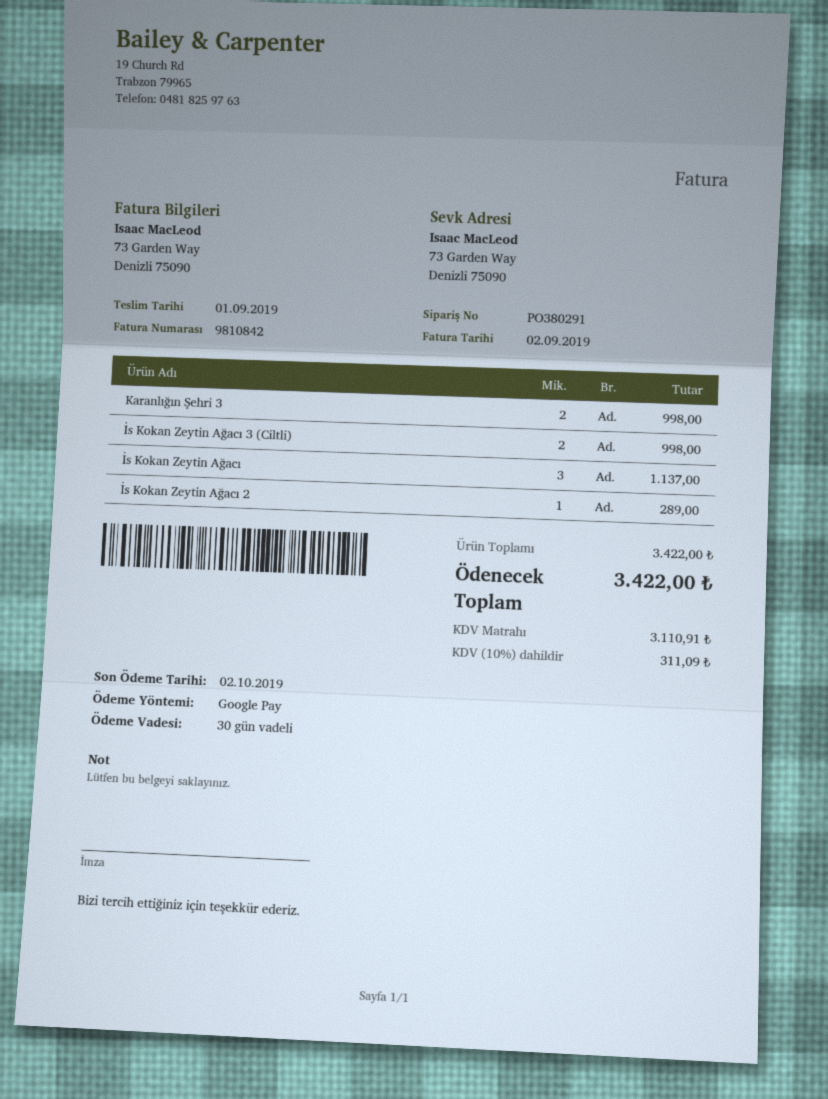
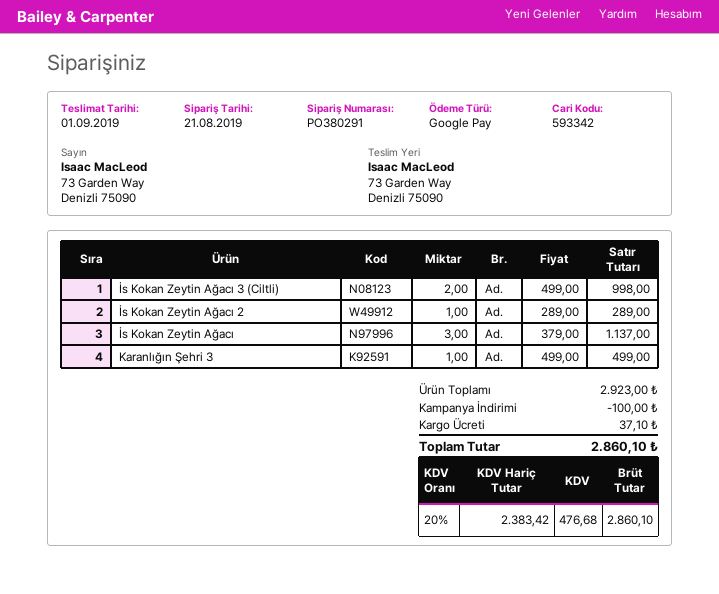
Karanlığın Şehri 3: 2 for 998.00 -> 1 for 499.00
subtotal: 3422.00 -> 2923.00
discount: none -> 100.00
shipping: none -> 37.10
net: 3110.91 -> 2383.42
tax: 10% = 311.09 -> 20% = 476.68
total: 3422.00 -> 2860.10

